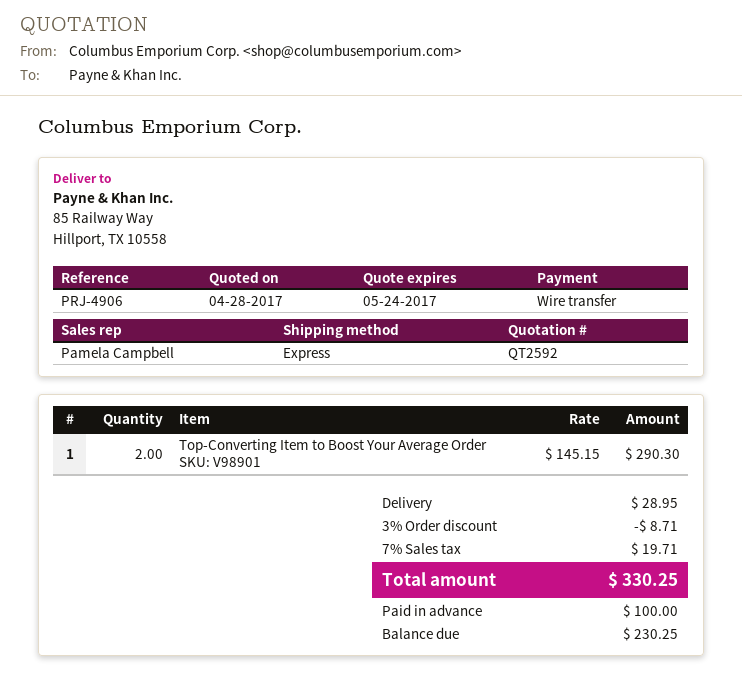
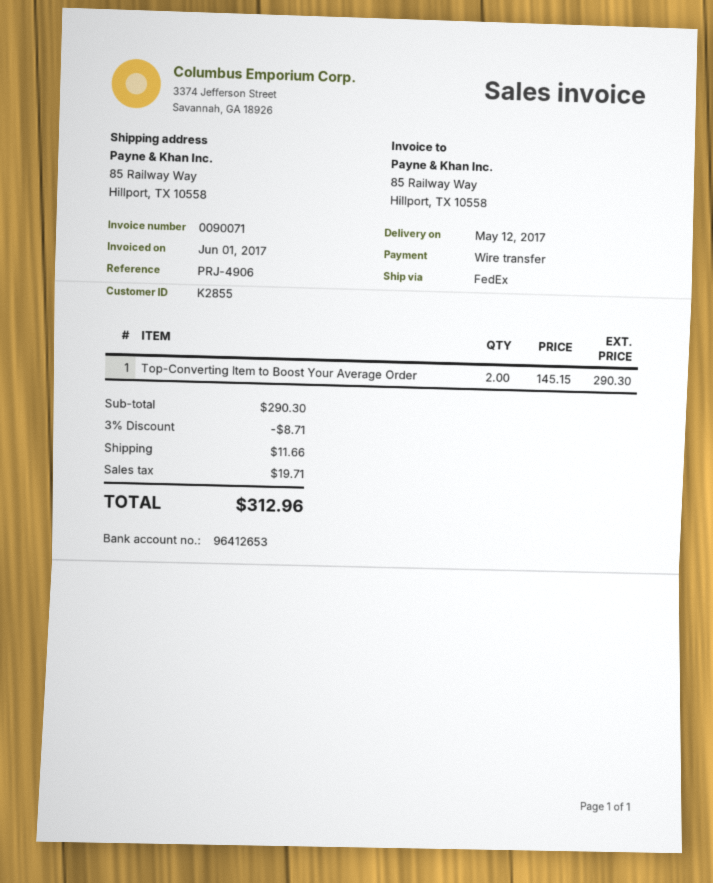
shipping method: express -> FedEx
shipping: 28.95 -> 11.66
total: 330.25 -> 312.96

